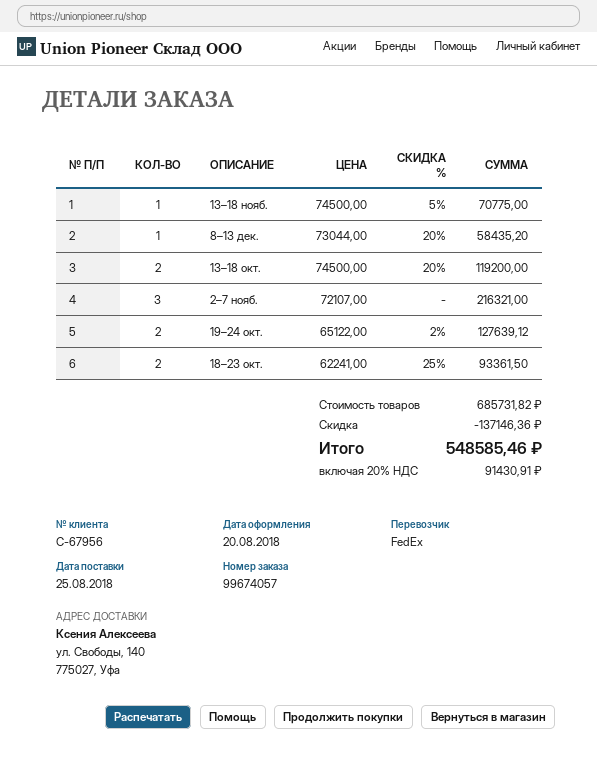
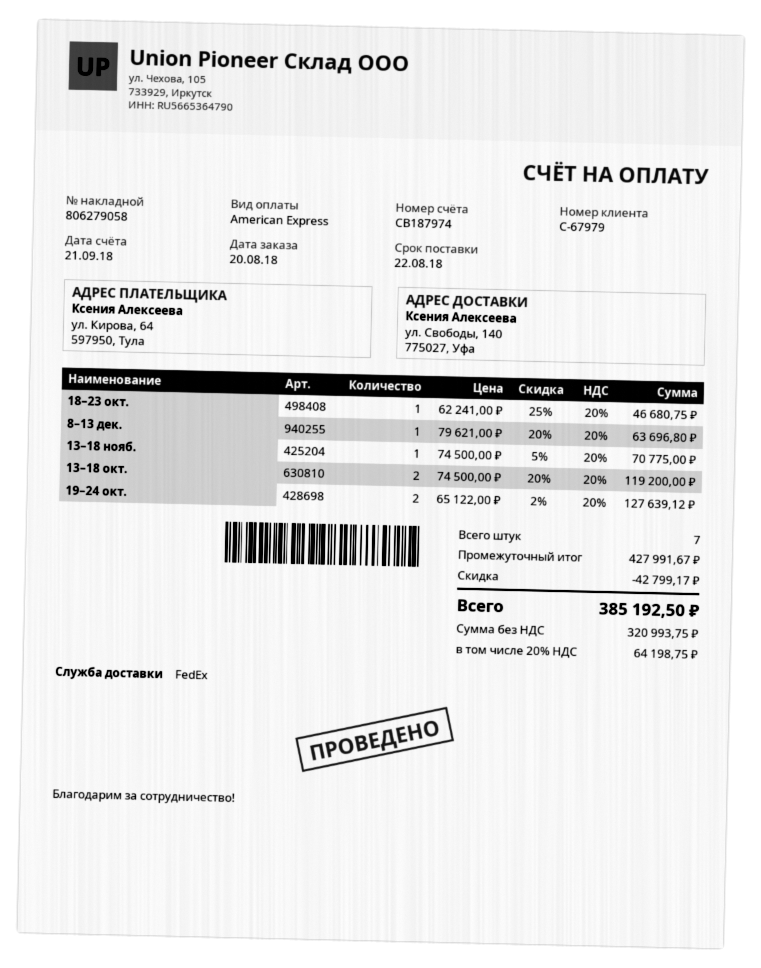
delivery date: 2018-08-25 -> 2018-08-22
customer number: C-67956 -> C-67979
8–13 дек.: 1 x 73044.00 - 20% = 58435.20 -> 1 x 79621.00 - 20% = 63696.80
2–7 нояб.: 3 x 72107.00 = 216321.00 -> none
18–23 окт.: 2 x 62241.00 - 25% = 93361.50 -> 1 x 62241.00 - 25% = 46680.75
subtotal: 685731.82 -> 427991.67
discount: 137146.36 -> 42799.17
tax: 20% = 91430.91 -> 20% = 64198.75
total: 548585.46 -> 385192.50

